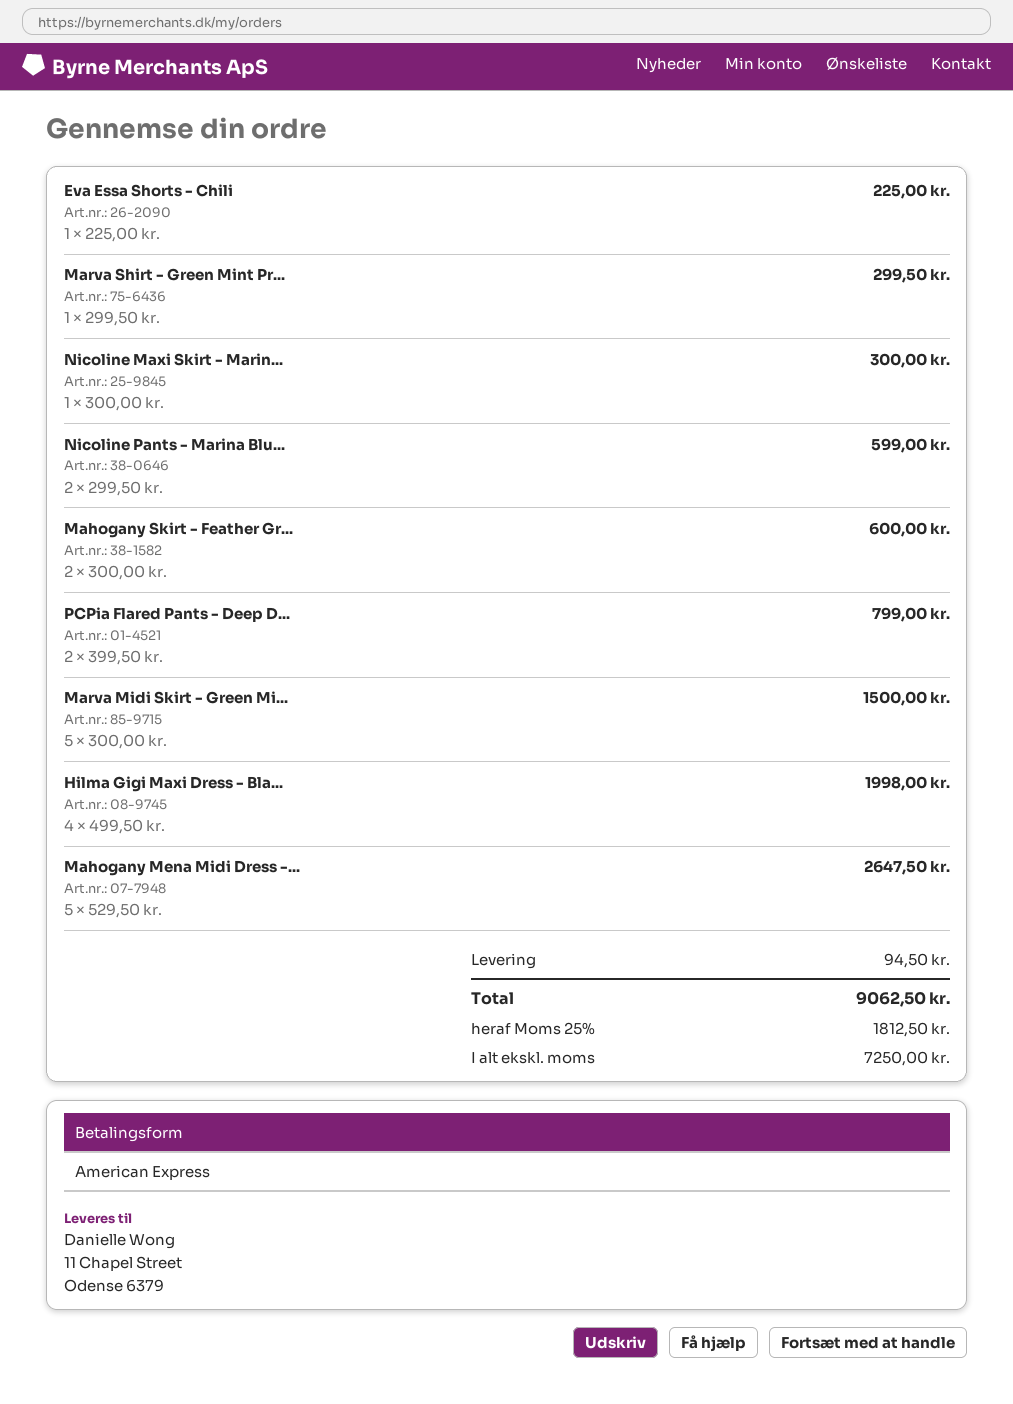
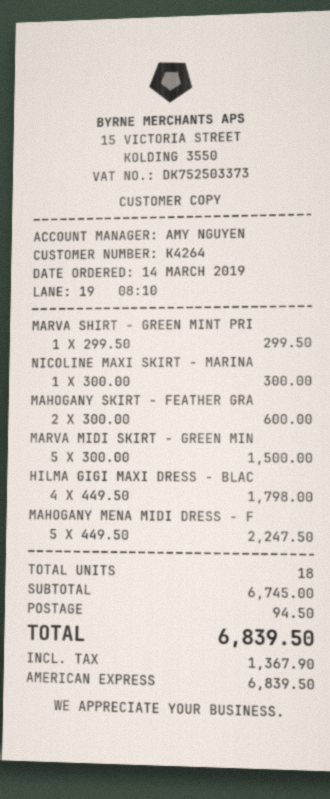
Eva Essa Shorts - Chili: 1 x 225.00 = 225.00 -> none
Nicoline Pants - Marina Blu...: 2 x 299.50 = 599.00 -> none
PCPia Flared Pants - Deep D...: 2 x 399.50 = 799.00 -> none
Hilma Gigi Maxi Dress - Bla...: 4 x 499.50 = 1998.00 -> 4 x 449.50 = 1798.00
Mahogany Mena Midi Dress -...: 5 x 529.50 = 2647.50 -> 5 x 449.50 = 2247.50
tax: 1812.50 -> 1367.90
total: 9062.50 -> 6839.50

